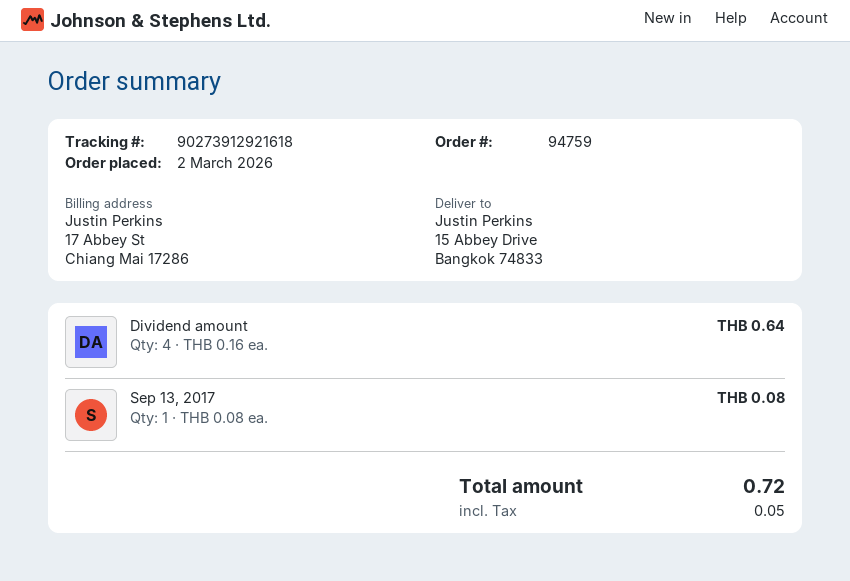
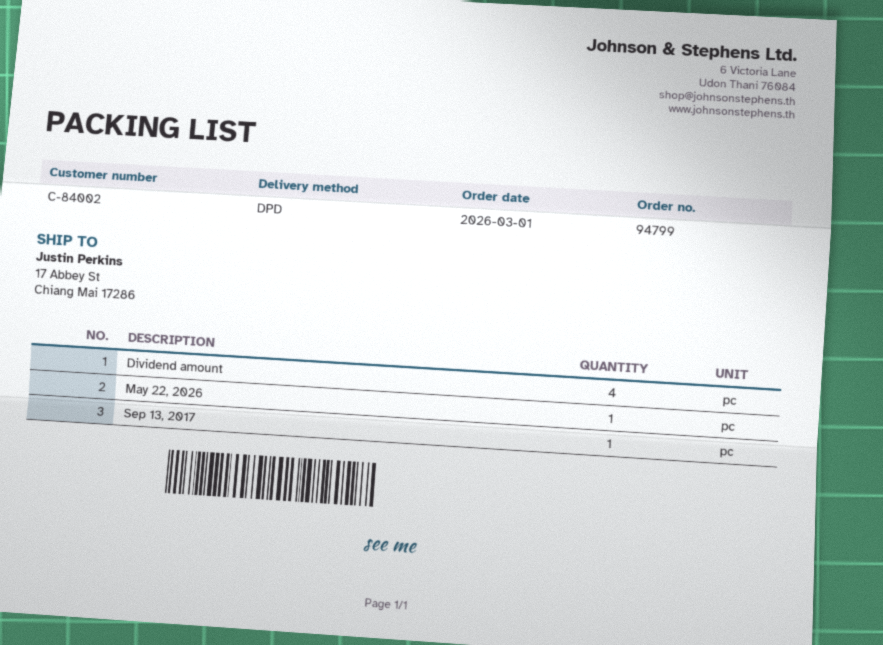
order number: 94759 -> 94799
order date: 2026-03-02 -> 2026-03-01
ship to: 15 Abbey Drive, Bangkok 74833 -> 17 Abbey St, Chiang Mai 17286
May 22, 2026: none -> 1

